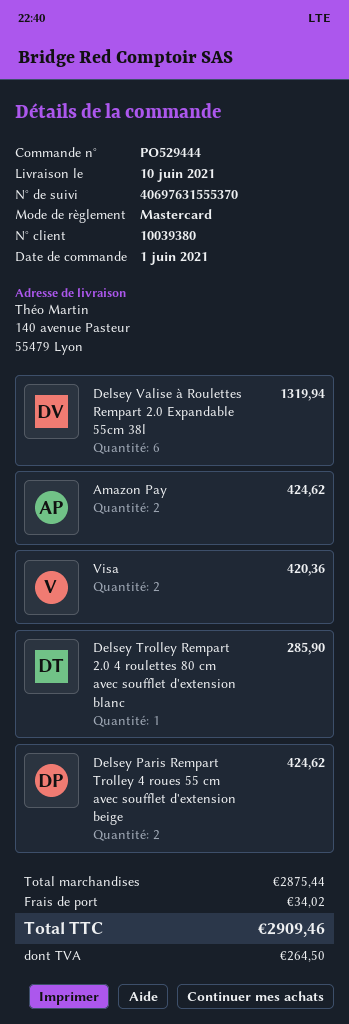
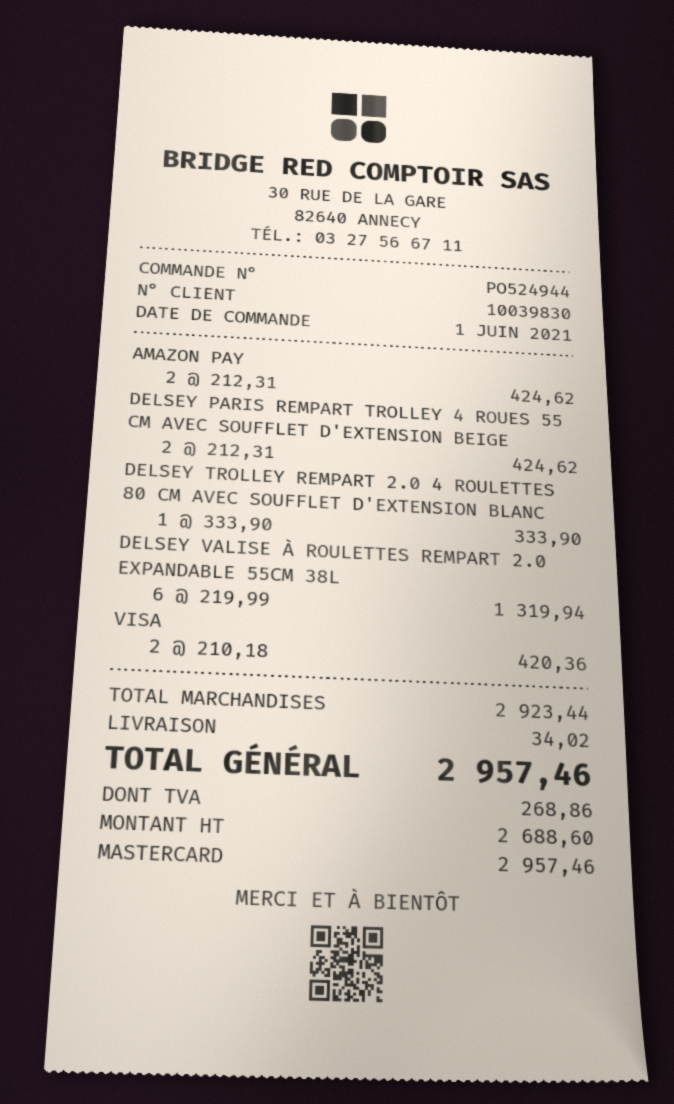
order number: PO529444 -> PO524944
customer number: 10039380 -> 10039830
Delsey Trolley Rempart 2.0 4 roulettes 80 cm avec soufflet d'extension blanc: 1 for 285.90 -> 1 for 333.90
subtotal: 2875.44 -> 2923.44
tax: 264.50 -> 268.86
total: 2909.46 -> 2957.46

